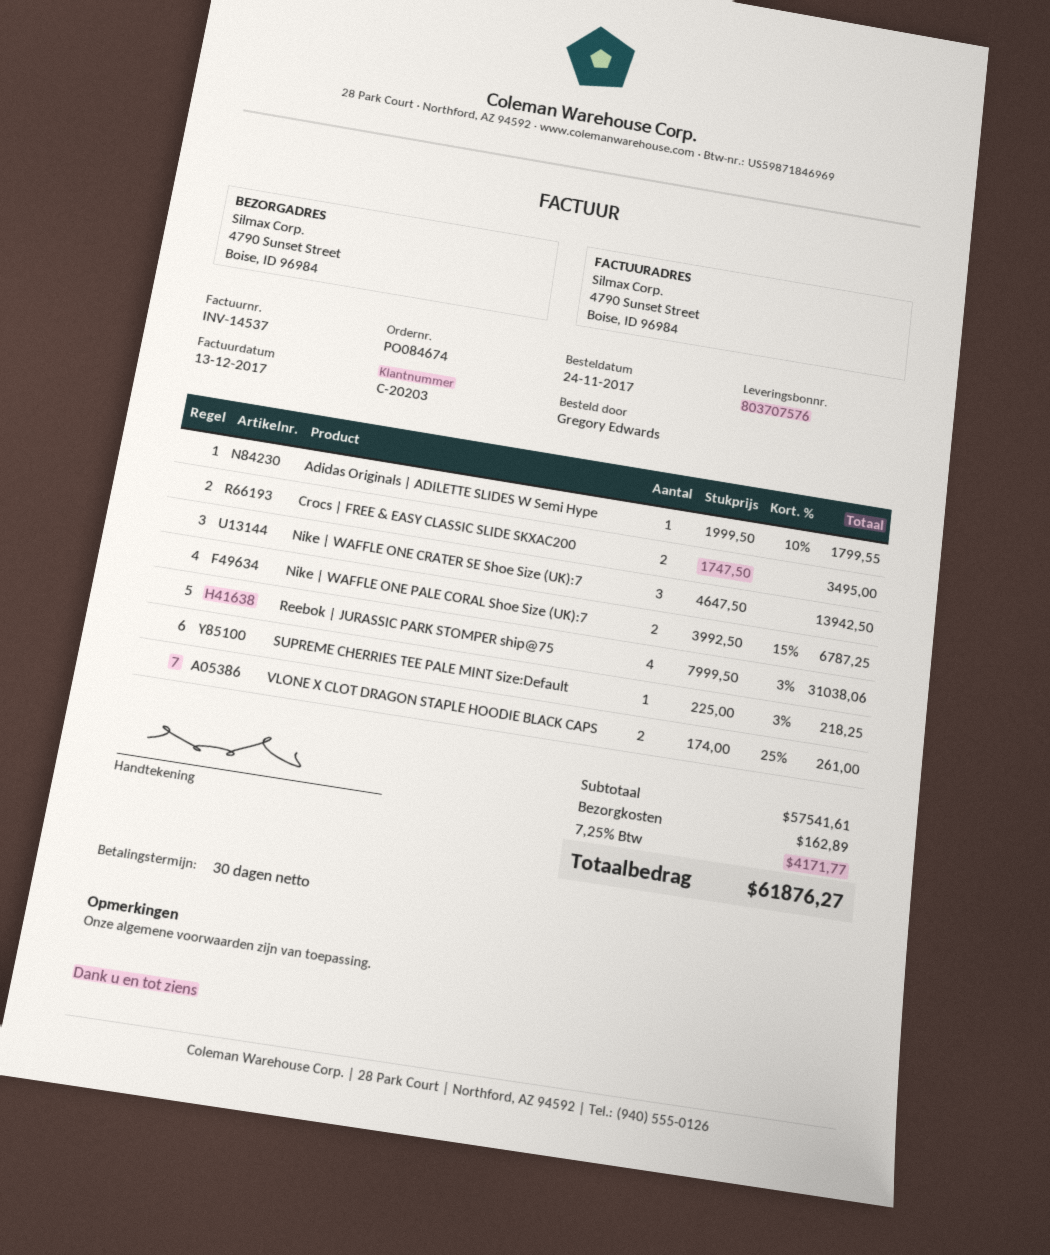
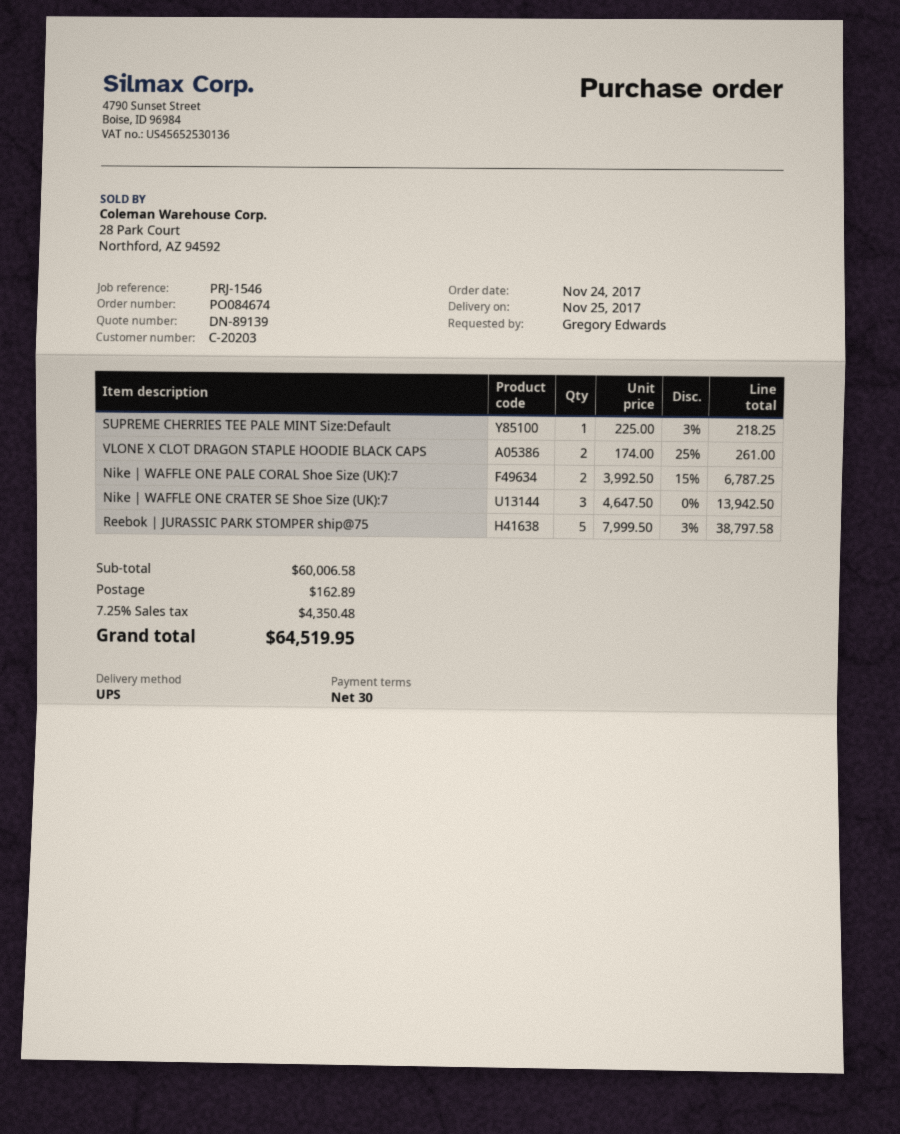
Adidas Originals | ADILETTE SLIDES W Semi Hype: 1 x 1999.50 - 10% = 1799.55 -> none
Crocs | FREE & EASY CLASSIC SLIDE SKXAC200: 2 x 1747.50 = 3495.00 -> none
Reebok | JURASSIC PARK STOMPER ship@75: 4 x 7999.50 - 3% = 31038.06 -> 5 x 7999.50 - 3% = 38797.58
subtotal: 57541.61 -> 60006.58
tax: 7.25% = 4171.77 -> 7.25% = 4350.48
total: 61876.27 -> 64519.95

